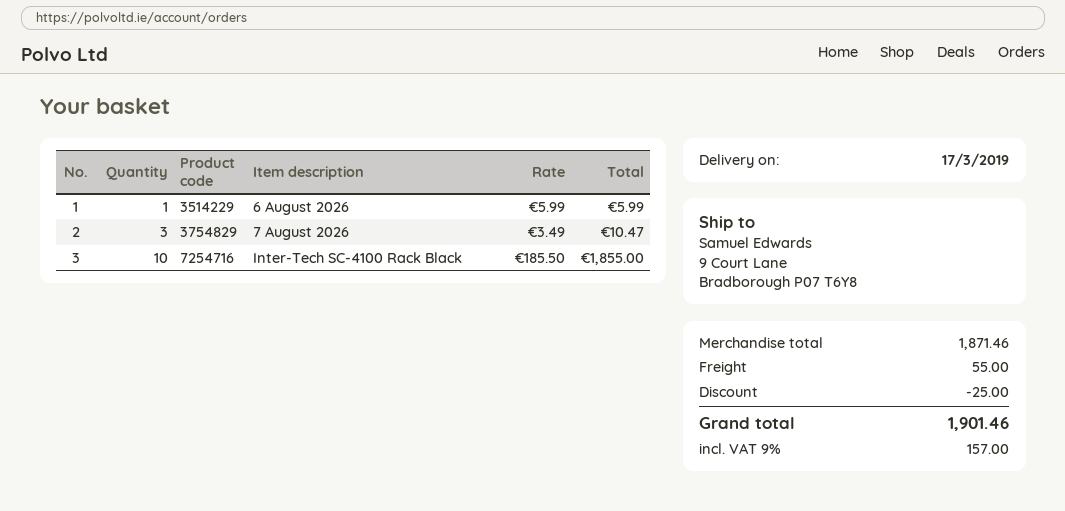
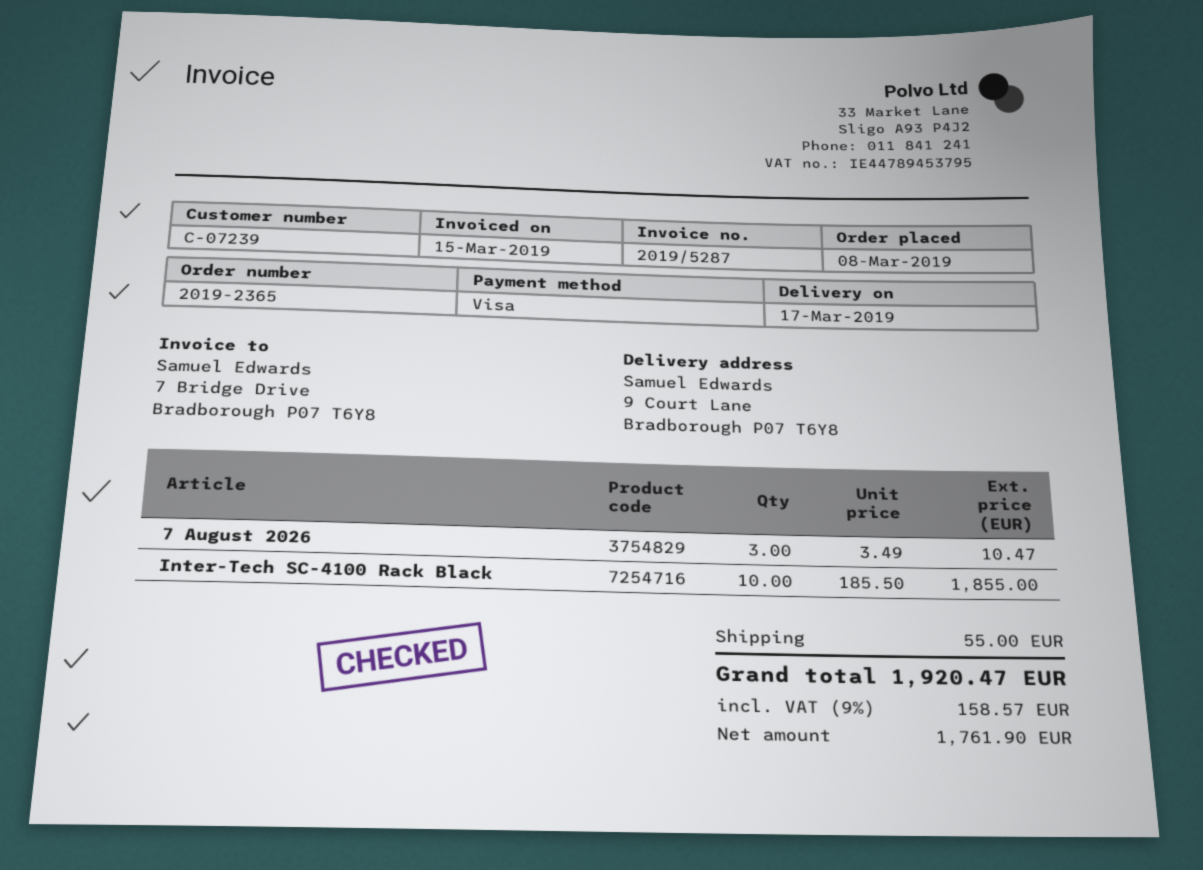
6 August 2026: 1 x 5.99 = 5.99 -> none
discount: 25.00 -> none
tax: 9% = 157.00 -> 9% = 158.57
total: 1901.46 -> 1920.47

